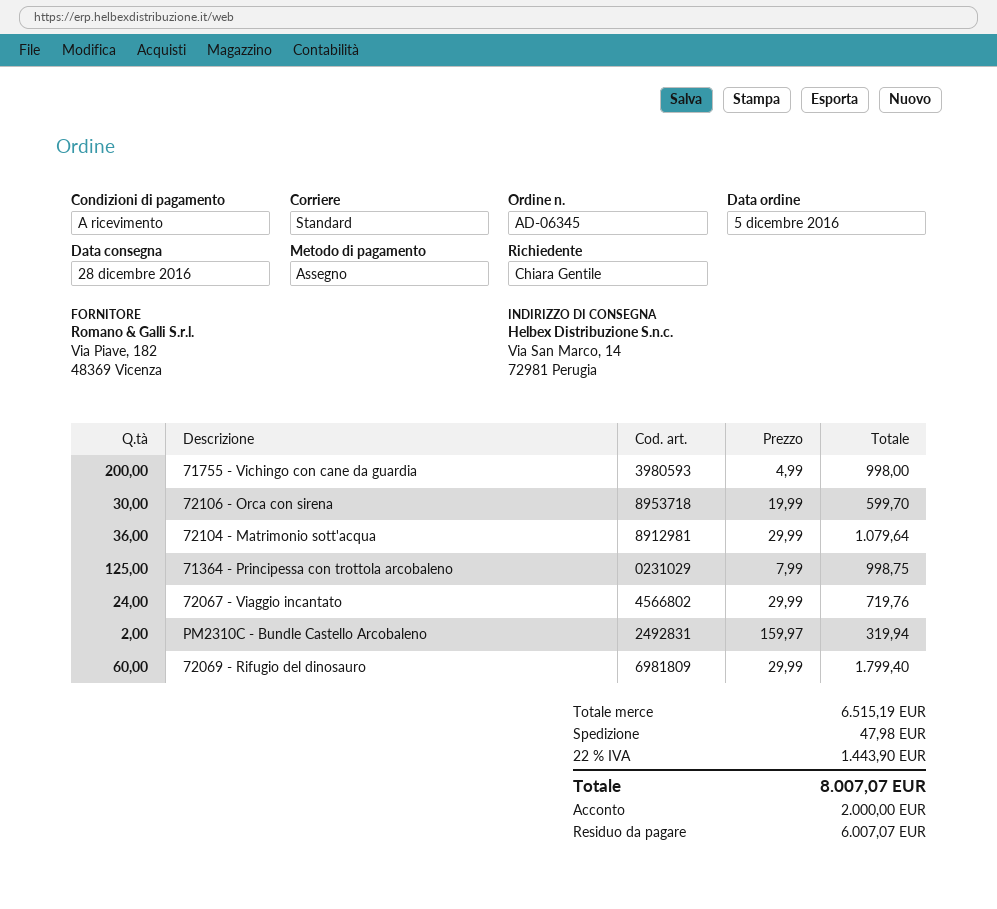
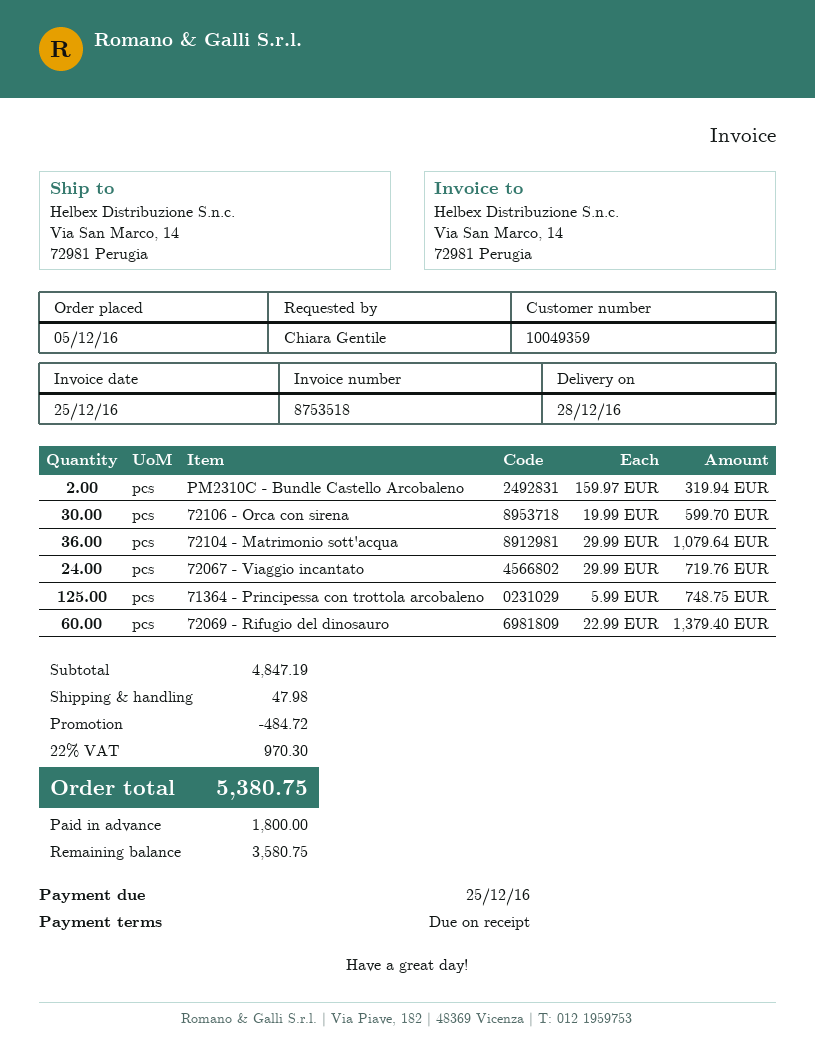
71755 - Vichingo con cane da guardia: 200 x 4.99 = 998.00 -> none
71364 - Principessa con trottola arcobaleno: 125 x 7.99 = 998.75 -> 125 x 5.99 = 748.75
72069 - Rifugio del dinosauro: 60 x 29.99 = 1799.40 -> 60 x 22.99 = 1379.40
subtotal: 6515.19 -> 4847.19
discount: none -> 484.72
tax: 22% = 1443.90 -> 22% = 970.30
total: 8007.07 -> 5380.75
deposit: 2000.00 -> 1800.00
balance: 6007.07 -> 3580.75

